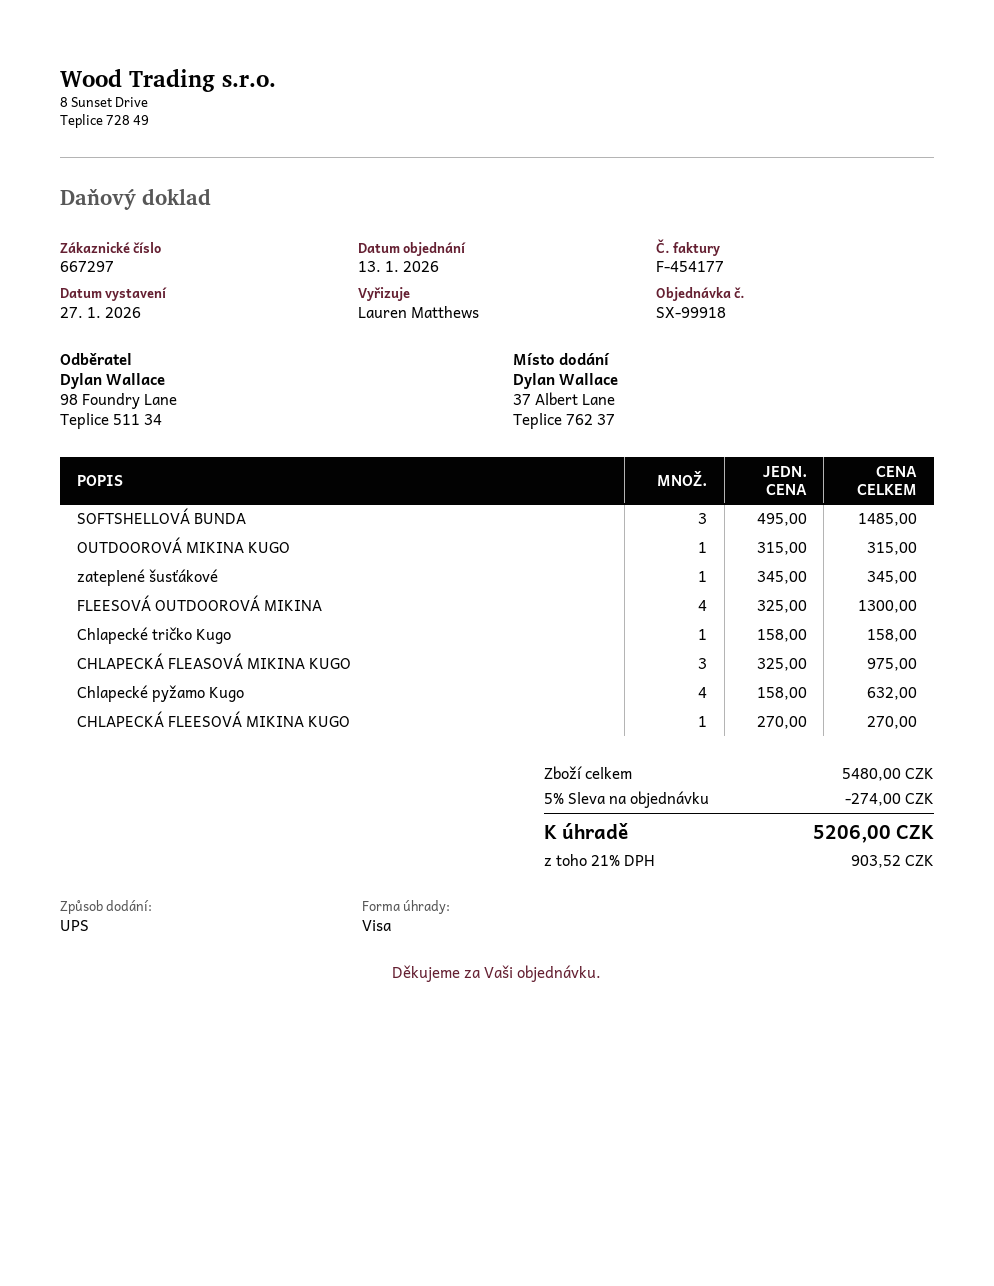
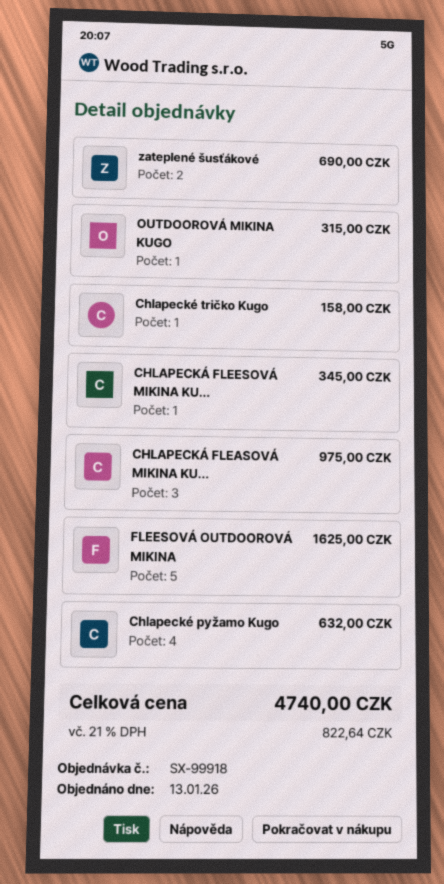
SOFTSHELLOVÁ BUNDA: 3 for 1485.00 -> none
zateplené šusťákové: 1 for 345.00 -> 2 for 690.00
FLEESOVÁ OUTDOOROVÁ MIKINA: 4 for 1300.00 -> 5 for 1625.00
CHLAPECKÁ FLEESOVÁ MIKINA KUGO: 1 for 270.00 -> 1 for 345.00
discount: 5% = 274.00 -> none
tax: 21% = 903.52 -> 21% = 822.64
total: 5206.00 -> 4740.00

